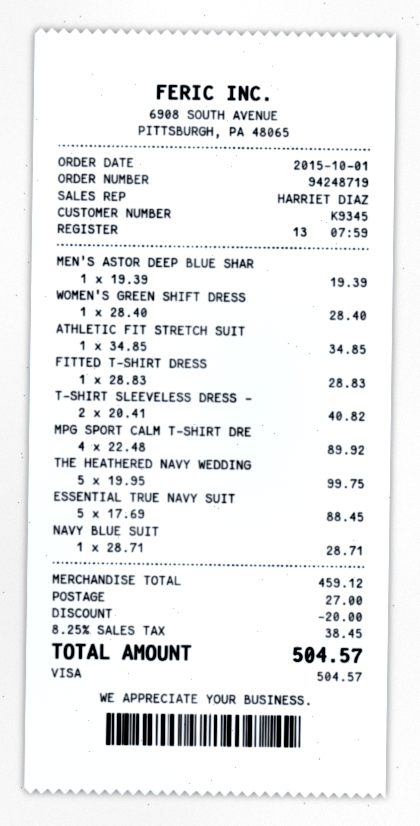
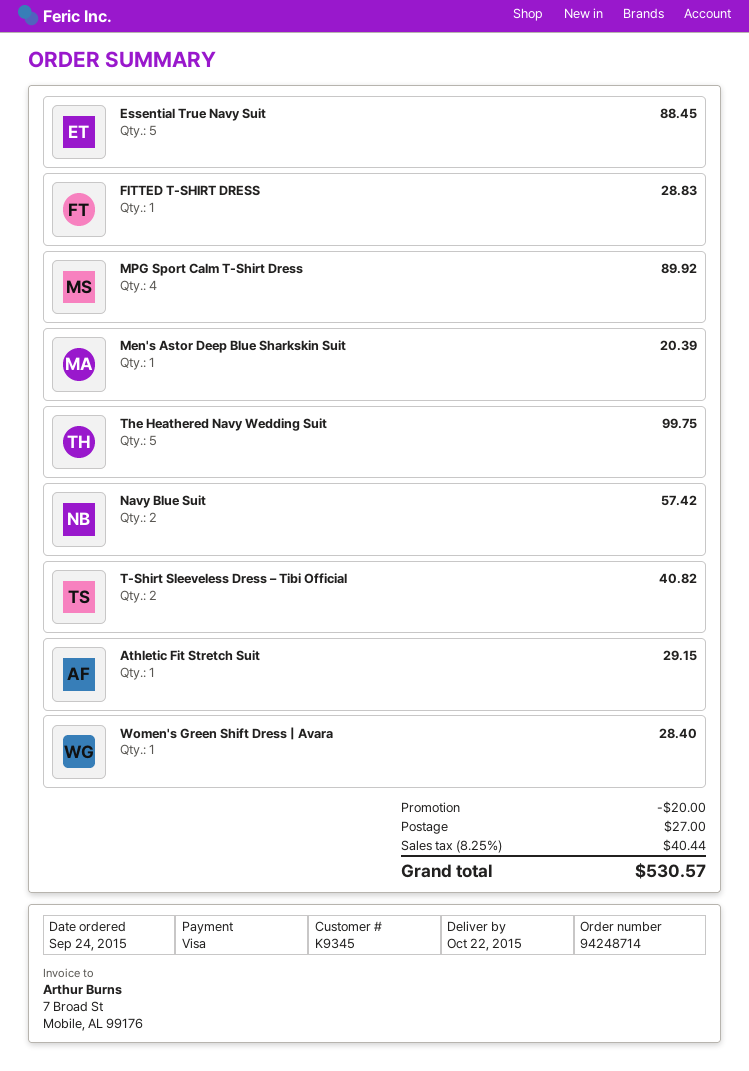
order number: 94248719 -> 94248714
order date: 2015-10-01 -> 2015-09-24
MEN'S ASTOR DEEP BLUE SHAR: 1 for 19.39 -> 1 for 20.39
ATHLETIC FIT STRETCH SUIT: 1 for 34.85 -> 1 for 29.15
NAVY BLUE SUIT: 1 for 28.71 -> 2 for 57.42
tax: 8.25% = 38.45 -> 8.25% = 40.44
total: 504.57 -> 530.57

